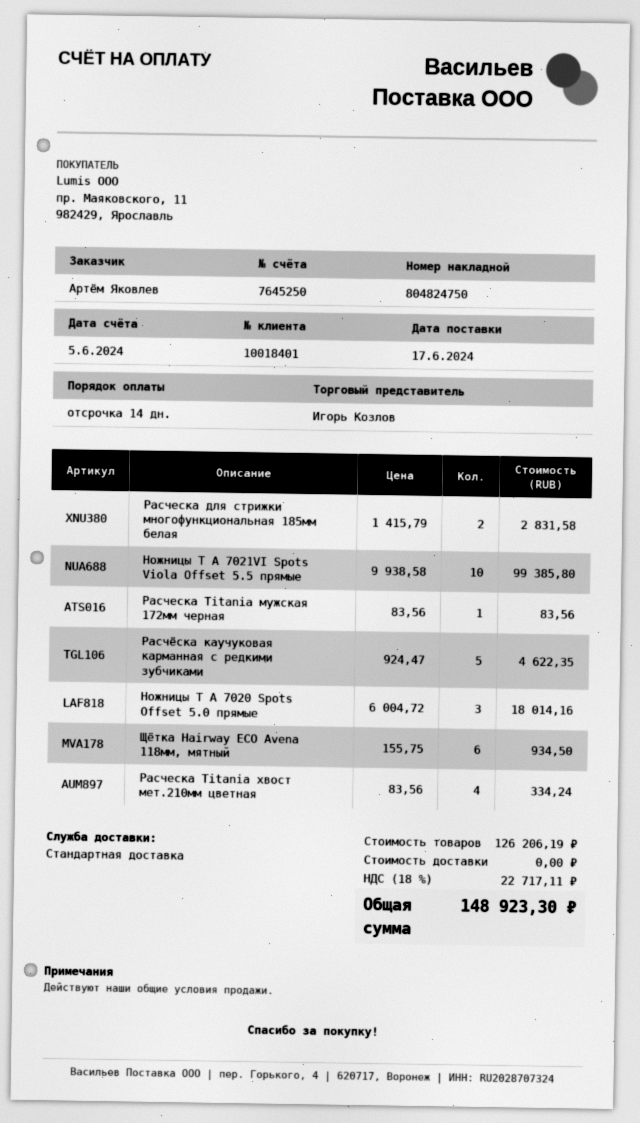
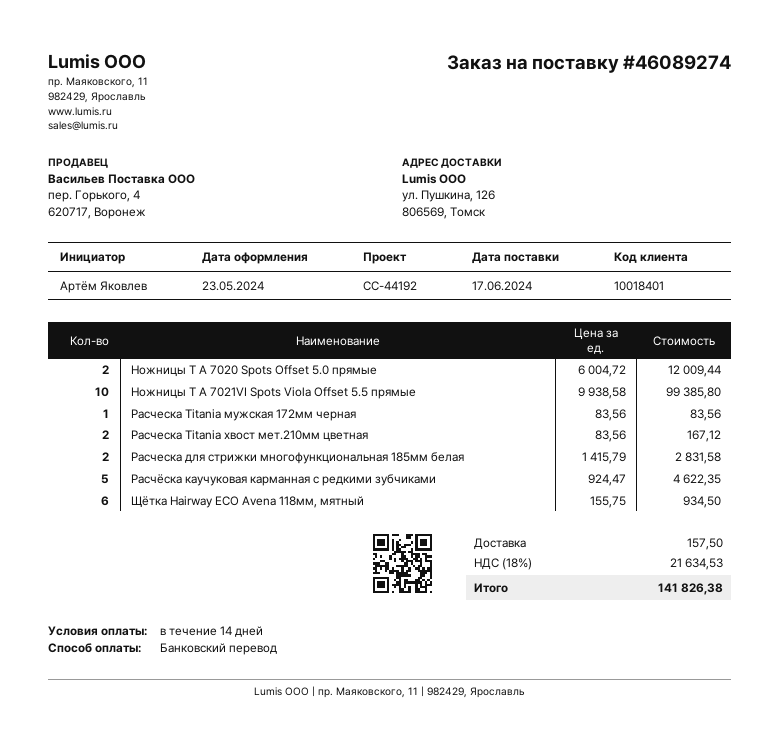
Ножницы T A 7020 Spots Offset 5.0 прямые: 3 x 6004.72 = 18014.16 -> 2 x 6004.72 = 12009.44
Расческа Titania хвост мет.210мм цветная: 4 x 83.56 = 334.24 -> 2 x 83.56 = 167.12
shipping: 0.00 -> 157.50
tax: 18% = 22717.11 -> 18% = 21634.53
total: 148923.30 -> 141826.38

